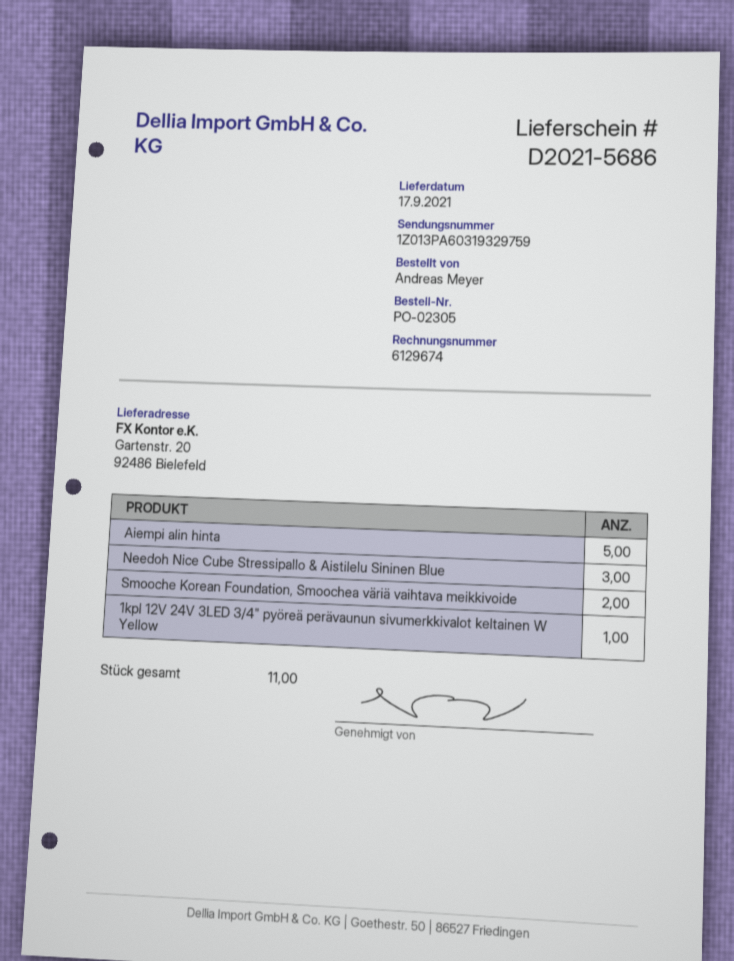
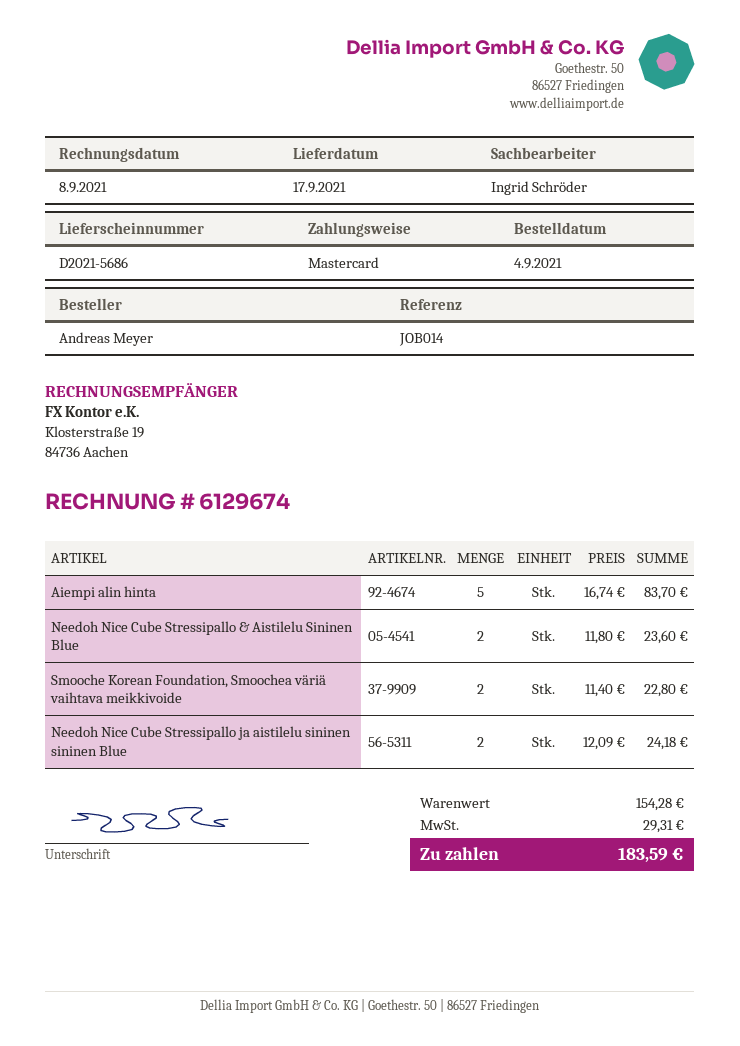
Needoh Nice Cube Stressipallo & Aistilelu Sininen Blue: 3 -> 2
1kpl 12V 24V 3LED 3/4" pyöreä perävaunun sivumerkkivalot keltainen W Yellow: 1 -> none
Needoh Nice Cube Stressipallo ja aistilelu sininen sininen Blue: none -> 2

